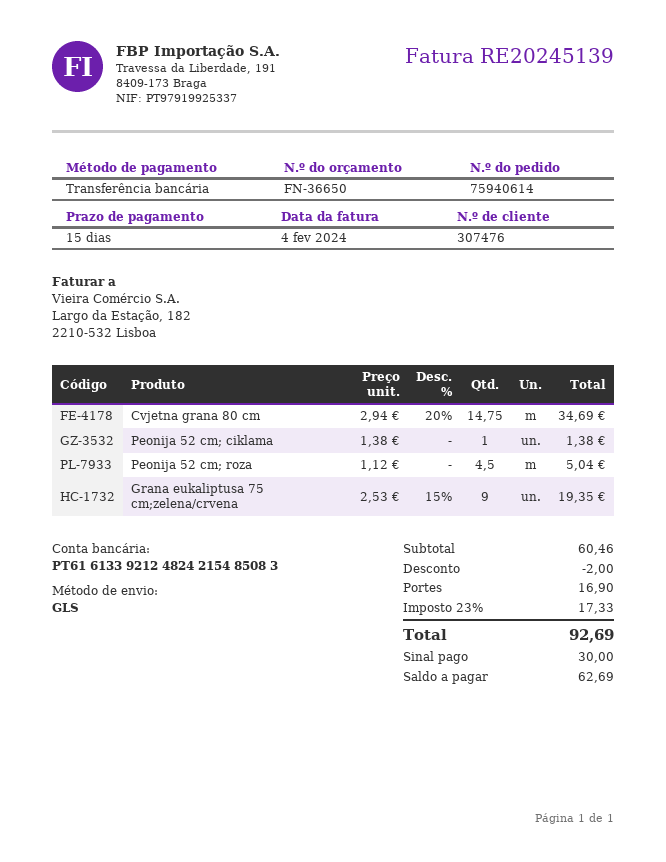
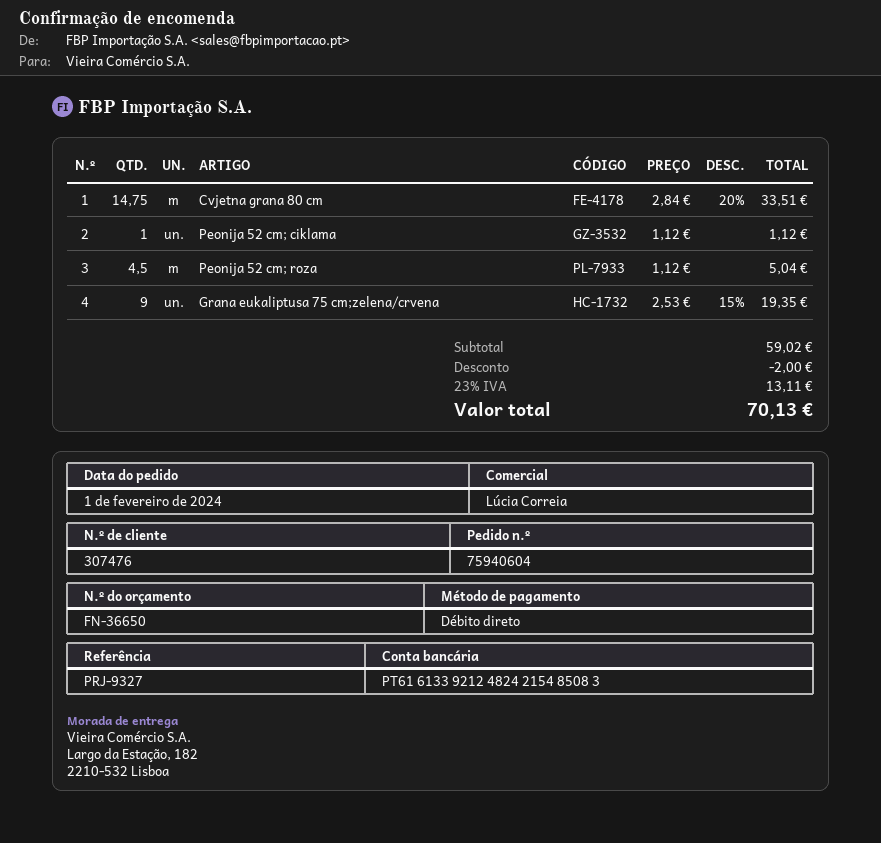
order number: 75940614 -> 75940604
payment method: bank transfer -> direct debit
Cvjetna grana 80 cm: 14.75 x 2.94 - 20% = 34.69 -> 14.75 x 2.84 - 20% = 33.51
Peonija 52 cm; ciklama: 1 x 1.38 = 1.38 -> 1 x 1.12 = 1.12
subtotal: 60.46 -> 59.02
shipping: 16.90 -> none
tax: 23% = 17.33 -> 23% = 13.11
total: 92.69 -> 70.13

